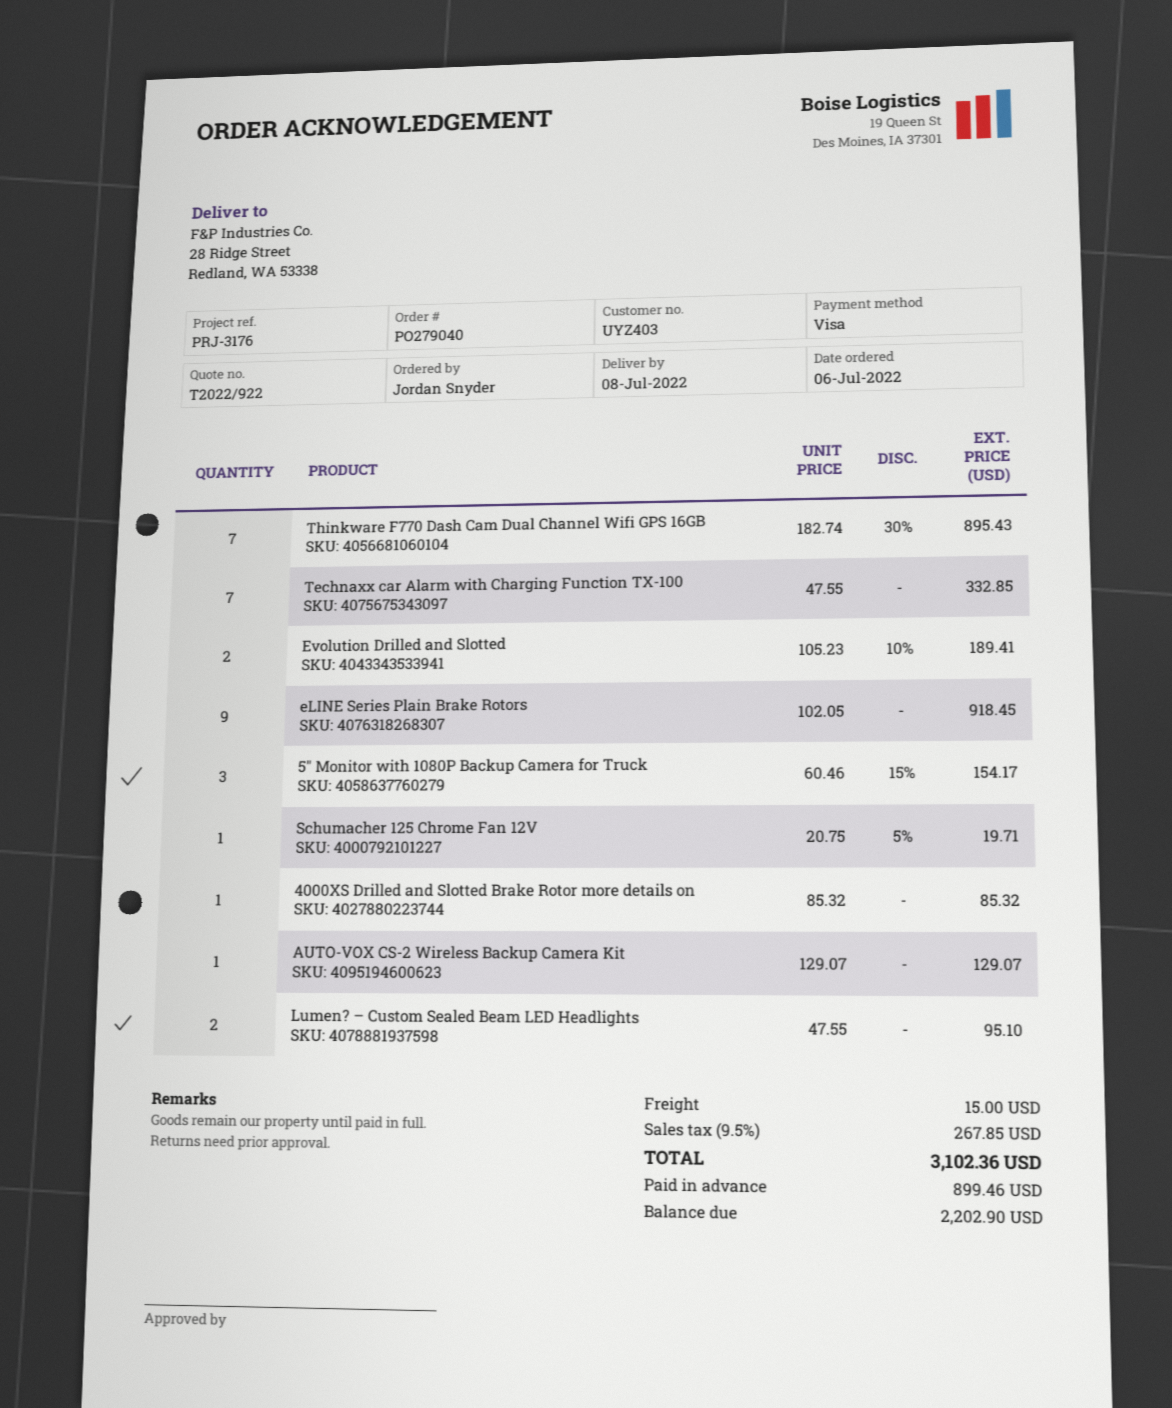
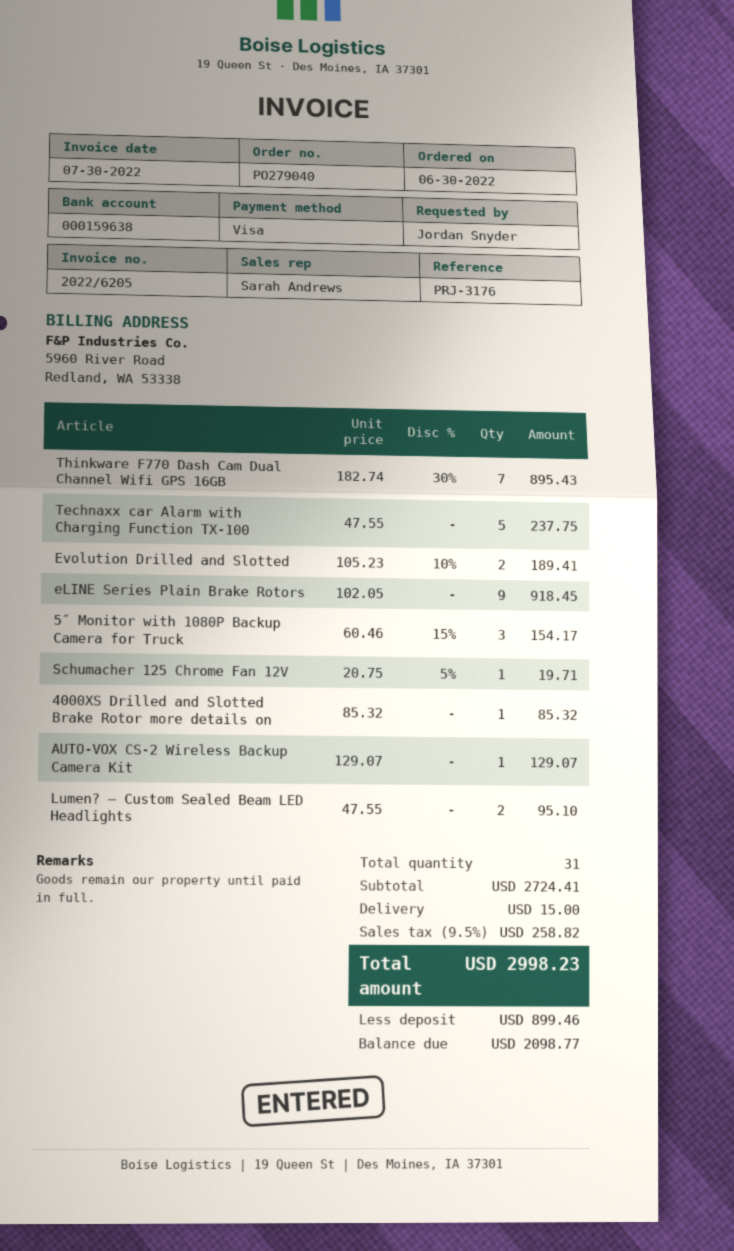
order date: 2022-07-06 -> 2022-06-30
Technaxx car Alarm with Charging Function TX-100: 7 x 47.55 = 332.85 -> 5 x 47.55 = 237.75
tax: 9.5% = 267.85 -> 9.5% = 258.82
total: 3102.36 -> 2998.23
balance: 2202.90 -> 2098.77

